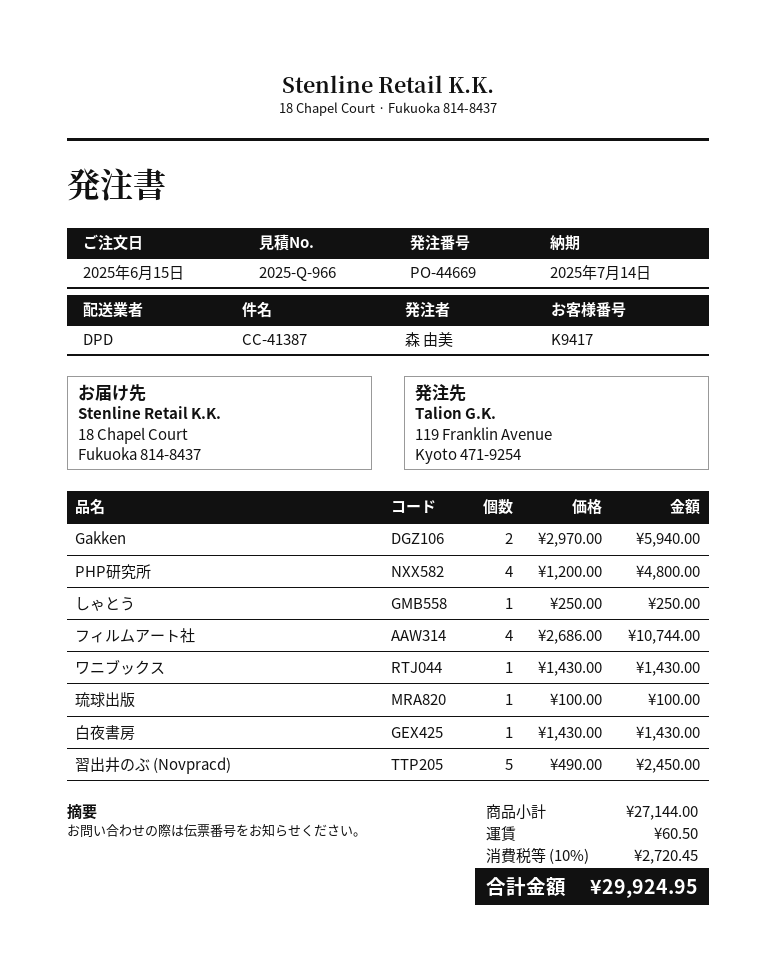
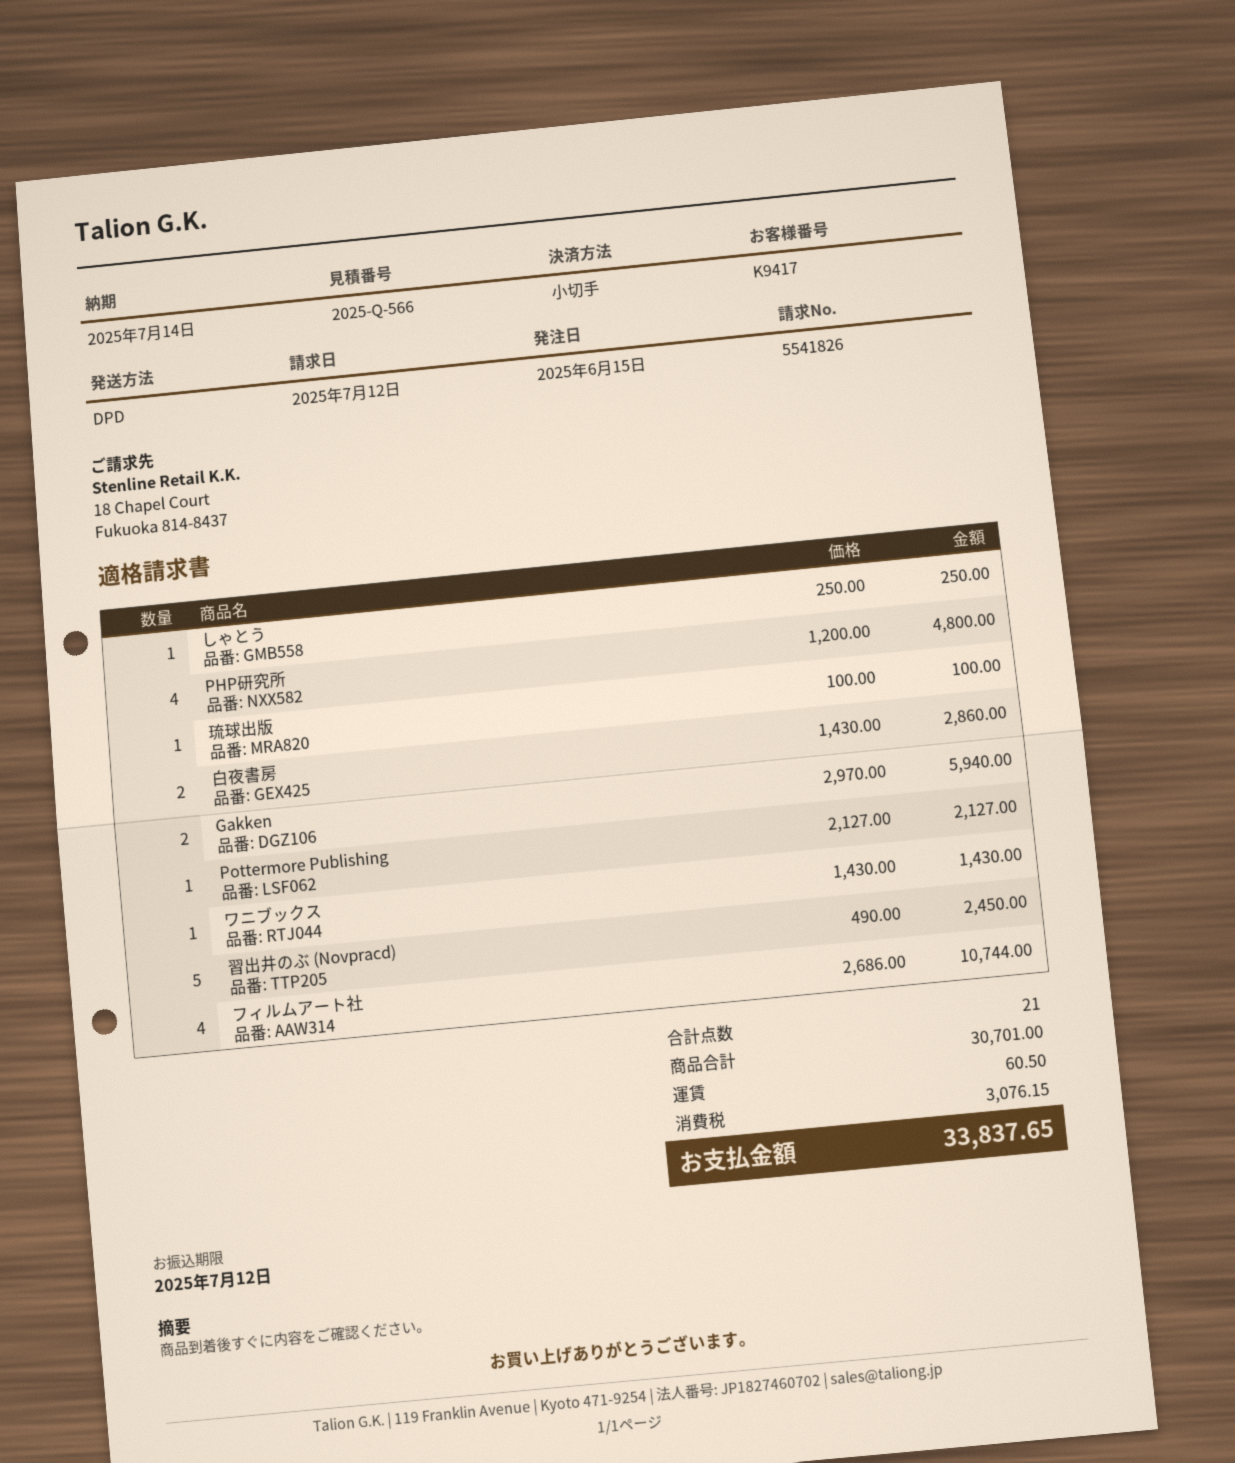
quote number: 2025-Q-966 -> 2025-Q-566
白夜書房: 1 x 1430.00 = 1430.00 -> 2 x 1430.00 = 2860.00
Pottermore Publishing: none -> 1 x 2127.00 = 2127.00
subtotal: 27144.00 -> 30701.00
tax: 2720.45 -> 3076.15
total: 29924.95 -> 33837.65

